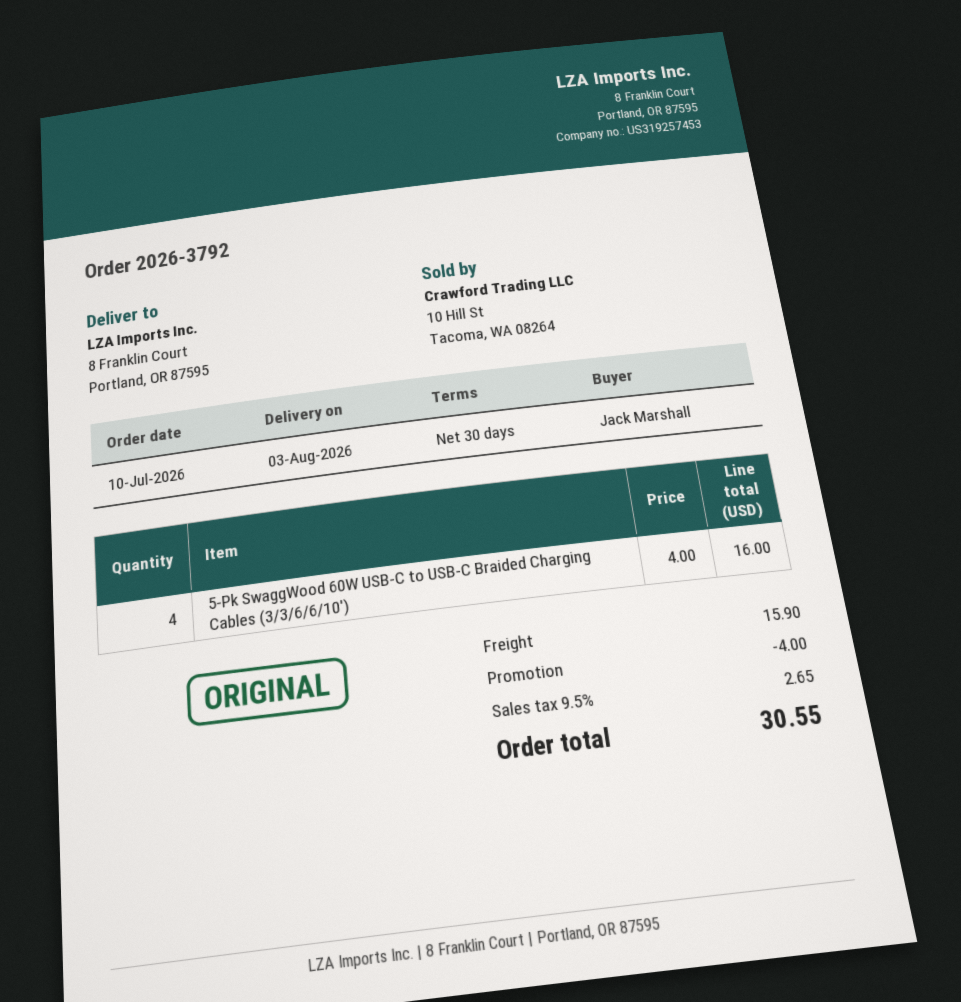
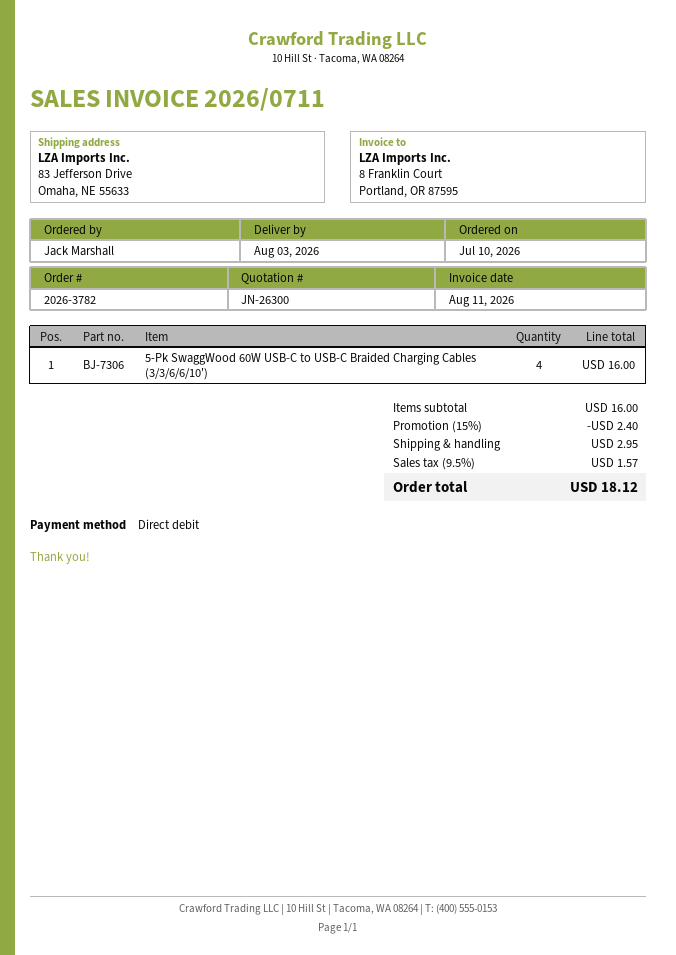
order number: 2026-3792 -> 2026-3782
ship to: 8 Franklin Court, Portland, OR 87595 -> 83 Jefferson Drive, Omaha, NE 55633
discount: 4.00 -> 2.40
shipping: 15.90 -> 2.95
tax: 9.5% = 2.65 -> 9.5% = 1.57
total: 30.55 -> 18.12

